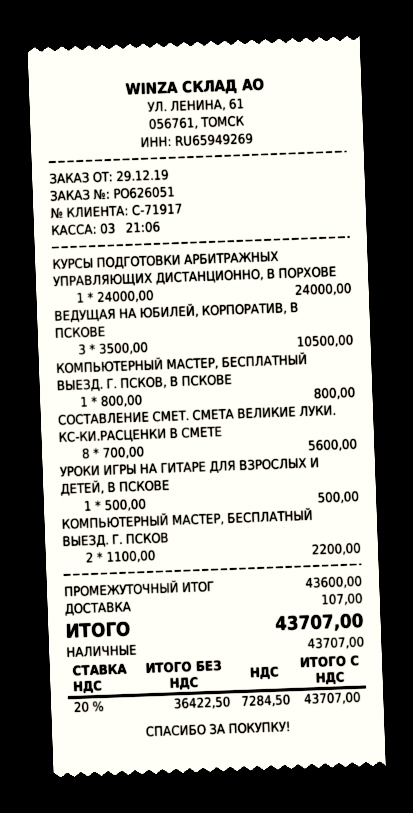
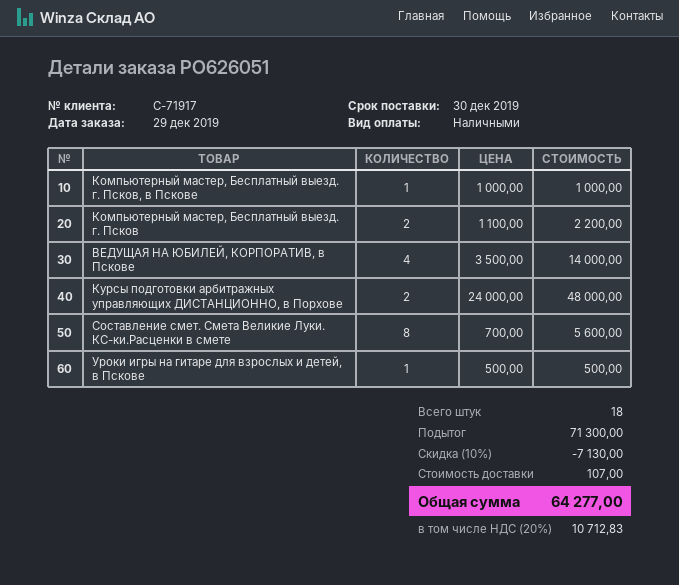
КУРСЫ ПОДГОТОВКИ АРБИТРАЖНЫХ УПРАВЛЯЮЩИХ ДИСТАНЦИОННО, В ПОРХОВЕ: 1 x 24000.00 = 24000.00 -> 2 x 24000.00 = 48000.00
ВЕДУЩАЯ НА ЮБИЛЕЙ, КОРПОРАТИВ, В ПСКОВЕ: 3 x 3500.00 = 10500.00 -> 4 x 3500.00 = 14000.00
КОМПЬЮТЕРНЫЙ МАСТЕР, БЕСПЛАТНЫЙ ВЫЕЗД. Г. ПСКОВ, В ПСКОВЕ: 1 x 800.00 = 800.00 -> 1 x 1000.00 = 1000.00
subtotal: 43600.00 -> 71300.00
discount: none -> 10% = 7130.00
tax: 20% = 7284.50 -> 20% = 10712.83
total: 43707.00 -> 64277.00

